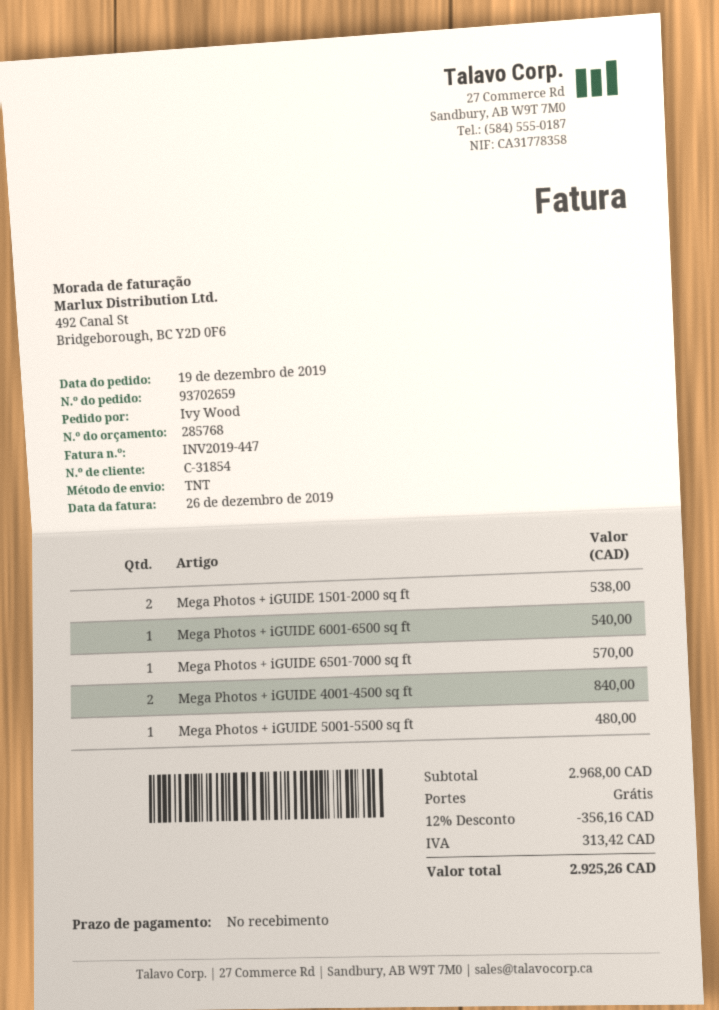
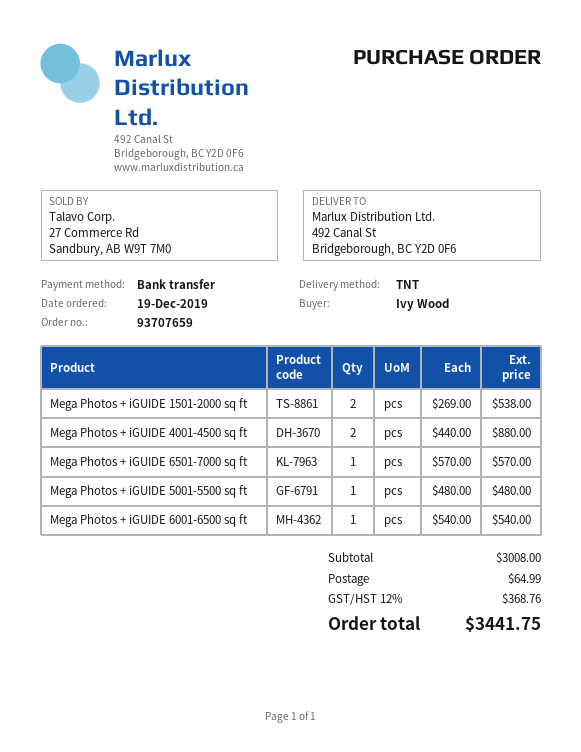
order number: 93702659 -> 93707659
Mega Photos + iGUIDE 4001-4500 sq ft: 2 for 840.00 -> 2 for 880.00
subtotal: 2968.00 -> 3008.00
discount: 12% = 356.16 -> none
shipping: 0.00 -> 64.99
tax: 313.42 -> 368.76
total: 2925.26 -> 3441.75

